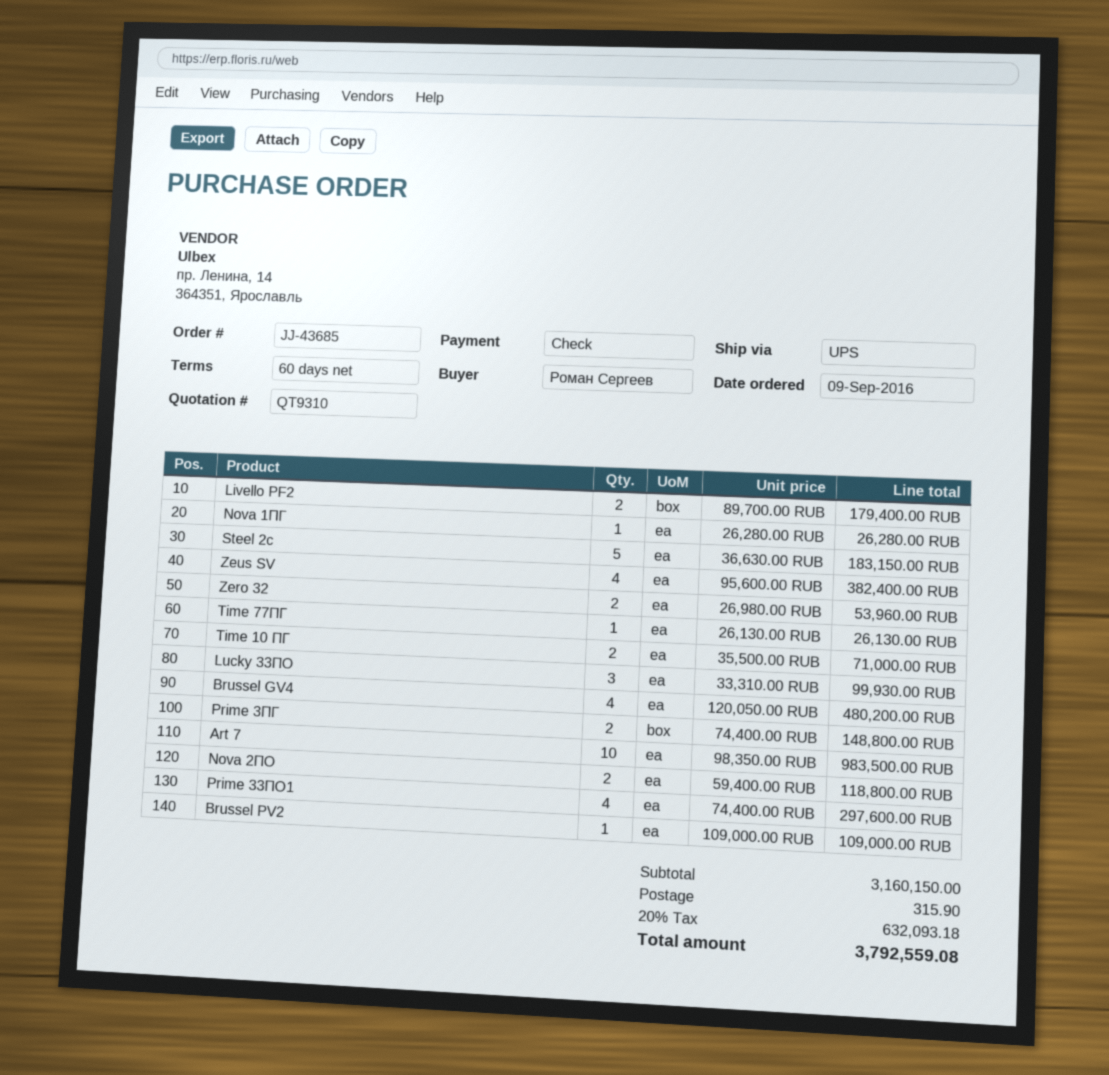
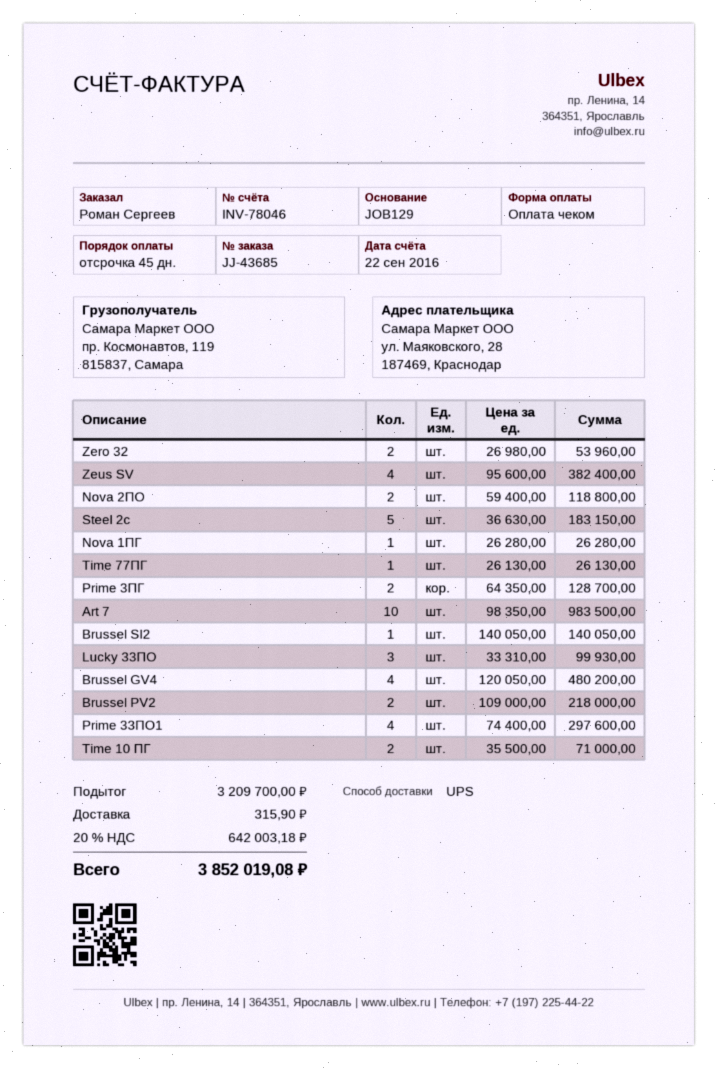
payment terms: 60 days -> 45 days
Livello PF2: 2 x 89700.00 = 179400.00 -> none
Prime 3ПГ: 2 x 74400.00 = 148800.00 -> 2 x 64350.00 = 128700.00
Brussel PV2: 1 x 109000.00 = 109000.00 -> 2 x 109000.00 = 218000.00
Brussel SI2: none -> 1 x 140050.00 = 140050.00
subtotal: 3160150.00 -> 3209700.00
tax: 20% = 632093.18 -> 20% = 642003.18
total: 3792559.08 -> 3852019.08

